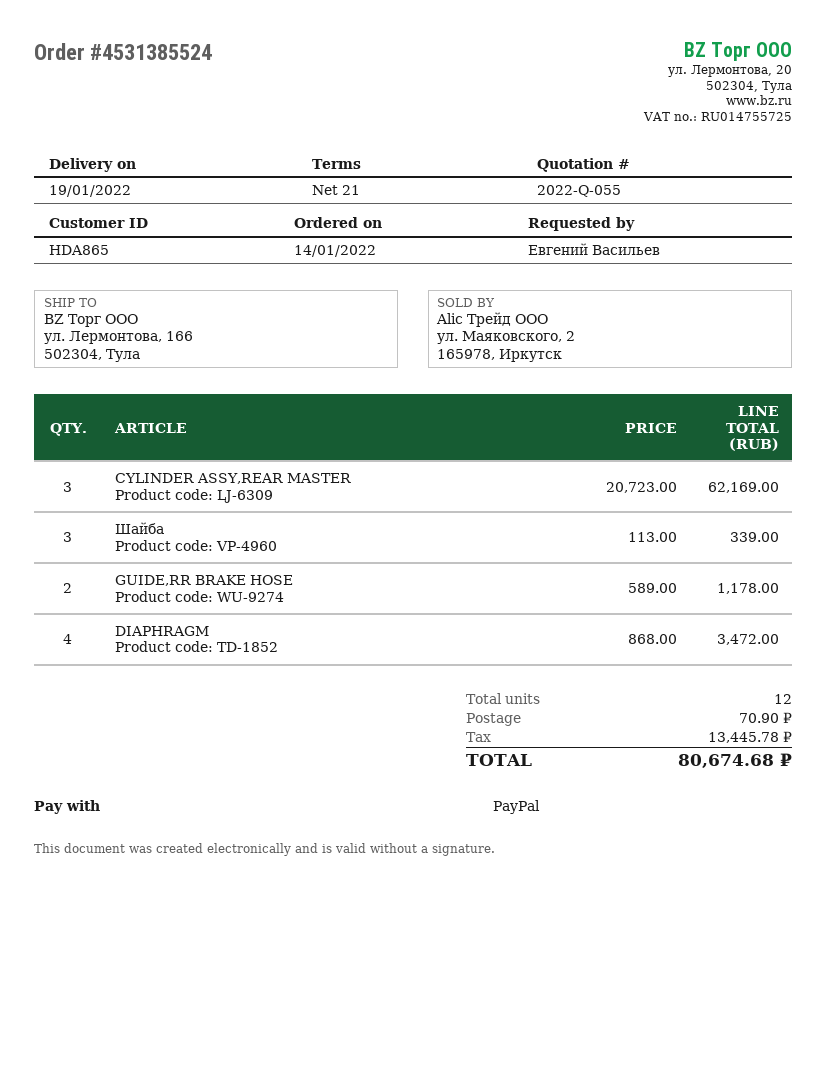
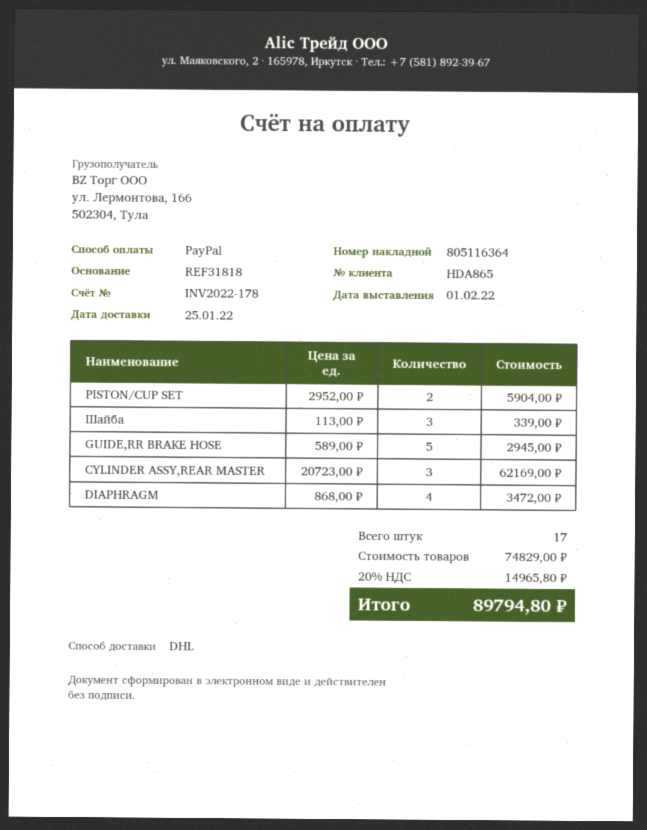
delivery date: 2022-01-19 -> 2022-01-25
GUIDE,RR BRAKE HOSE: 2 x 589.00 = 1178.00 -> 5 x 589.00 = 2945.00
PISTON/CUP SET: none -> 2 x 2952.00 = 5904.00
total quantity: 12 -> 17
shipping: 70.90 -> none
tax: 13445.78 -> 14965.80
total: 80674.68 -> 89794.80

